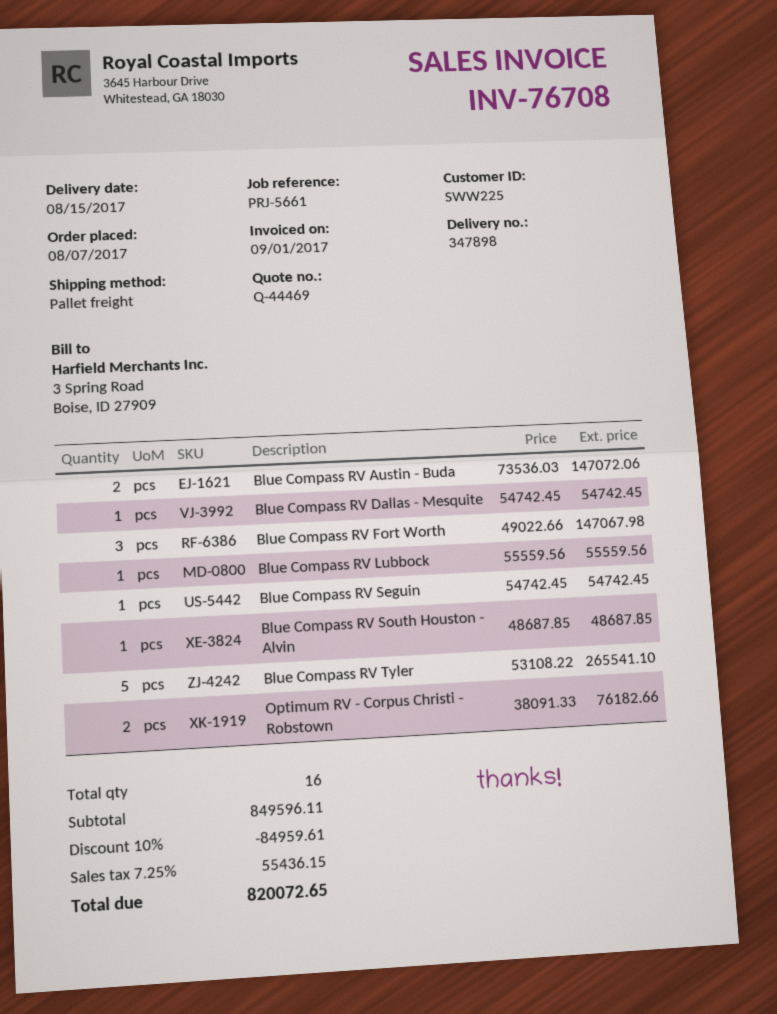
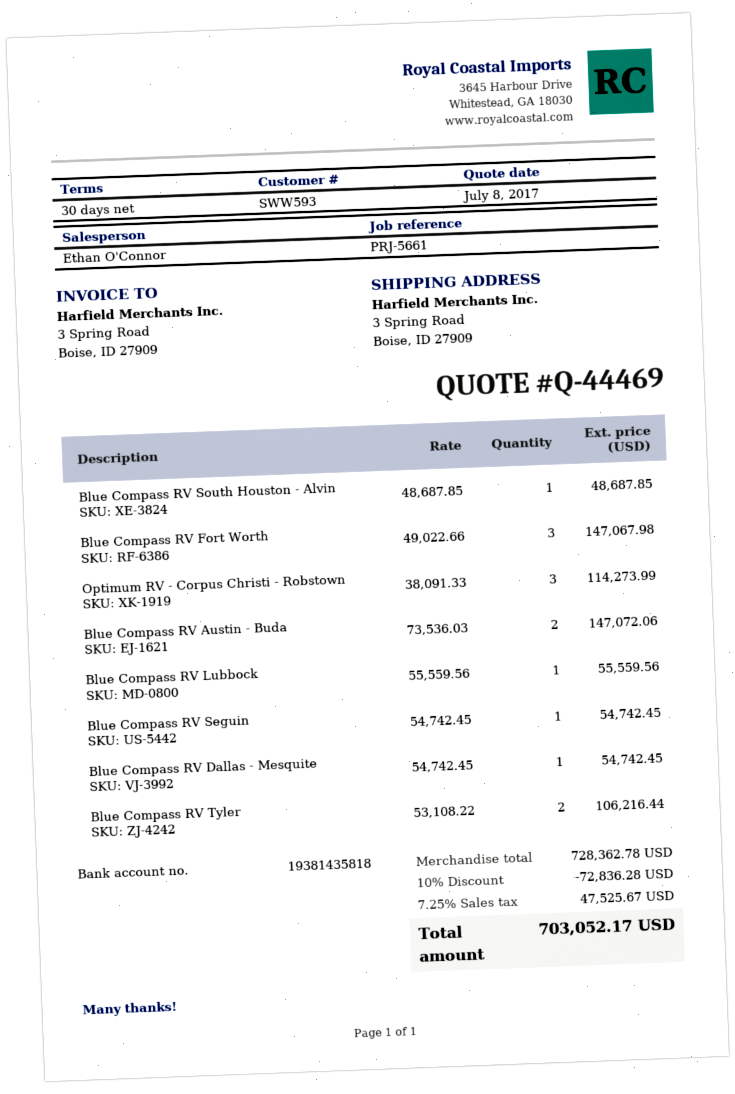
customer number: SWW225 -> SWW593
Blue Compass RV Tyler: 5 x 53108.22 = 265541.10 -> 2 x 53108.22 = 106216.44
Optimum RV - Corpus Christi - Robstown: 2 x 38091.33 = 76182.66 -> 3 x 38091.33 = 114273.99
subtotal: 849596.11 -> 728362.78
discount: 10% = 84959.61 -> 10% = 72836.28
tax: 7.25% = 55436.15 -> 7.25% = 47525.67
total: 820072.65 -> 703052.17

